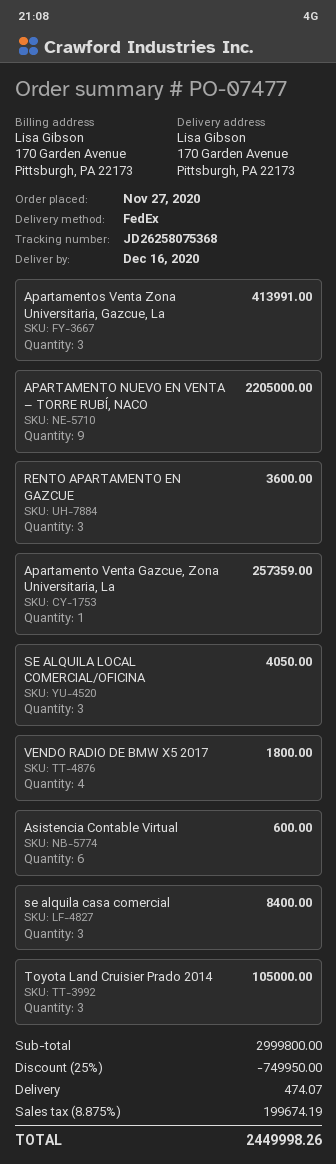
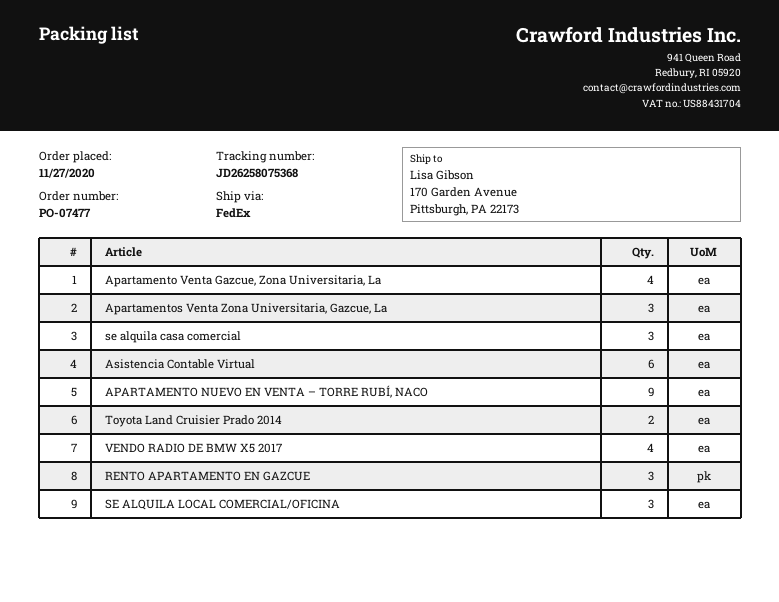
Apartamento Venta Gazcue, Zona Universitaria, La: 1 -> 4
Toyota Land Cruisier Prado 2014: 3 -> 2

